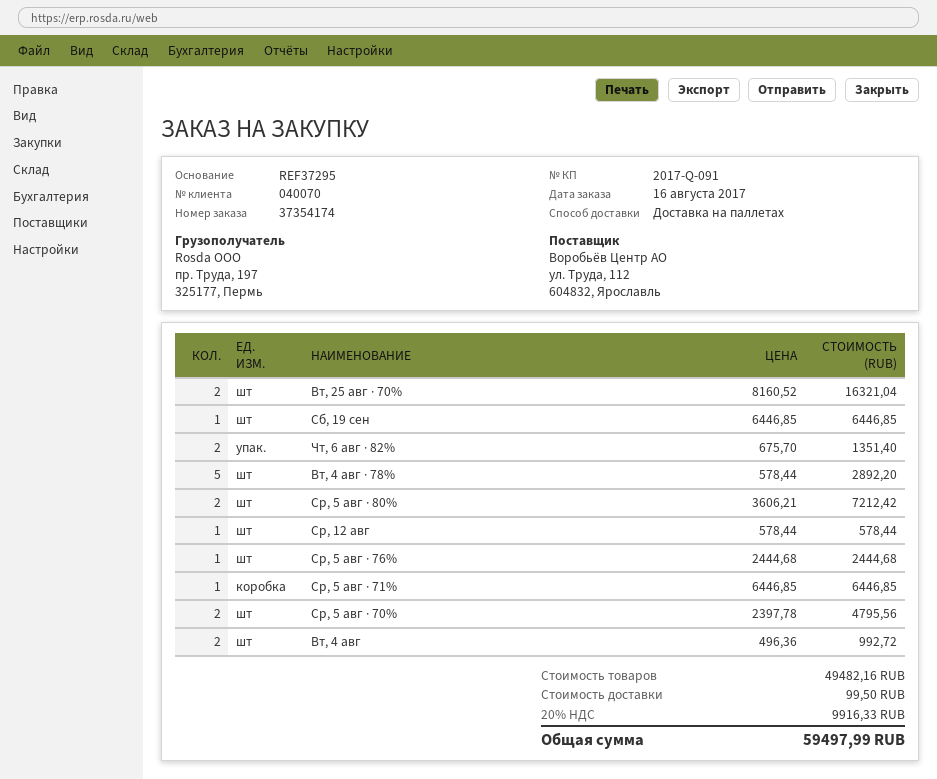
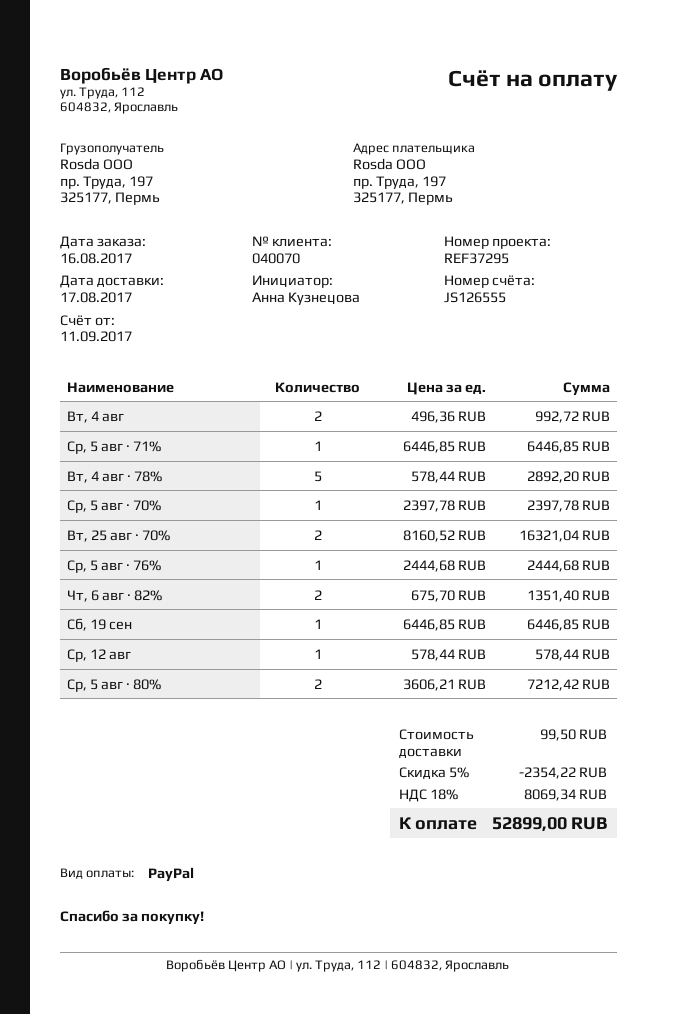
Ср, 5 авг · 70%: 2 x 2397.78 = 4795.56 -> 1 x 2397.78 = 2397.78
discount: none -> 5% = 2354.22
tax: 20% = 9916.33 -> 18% = 8069.34
total: 59497.99 -> 52899.00

